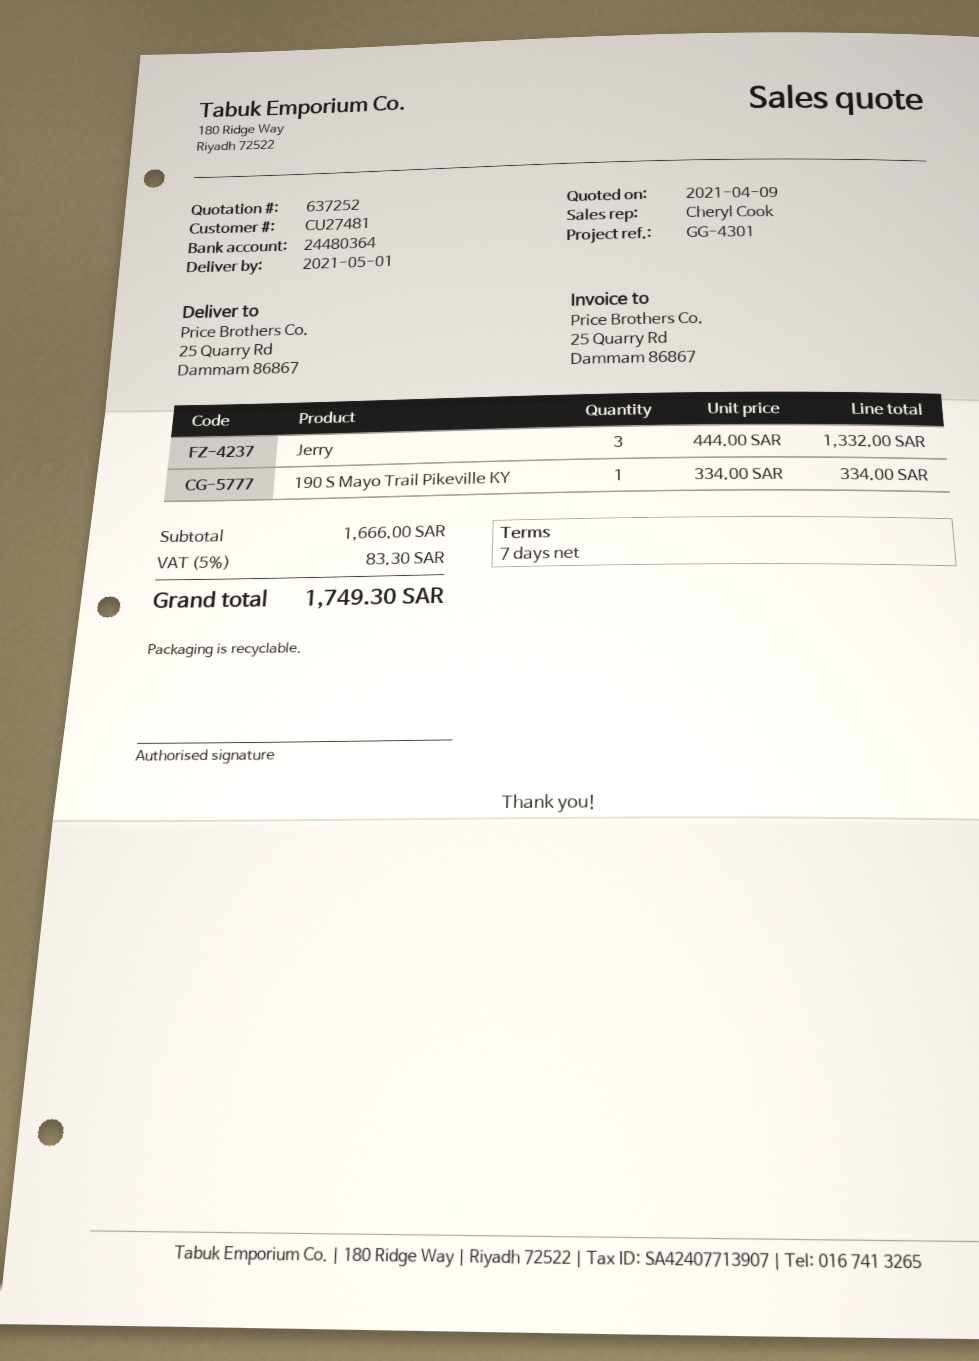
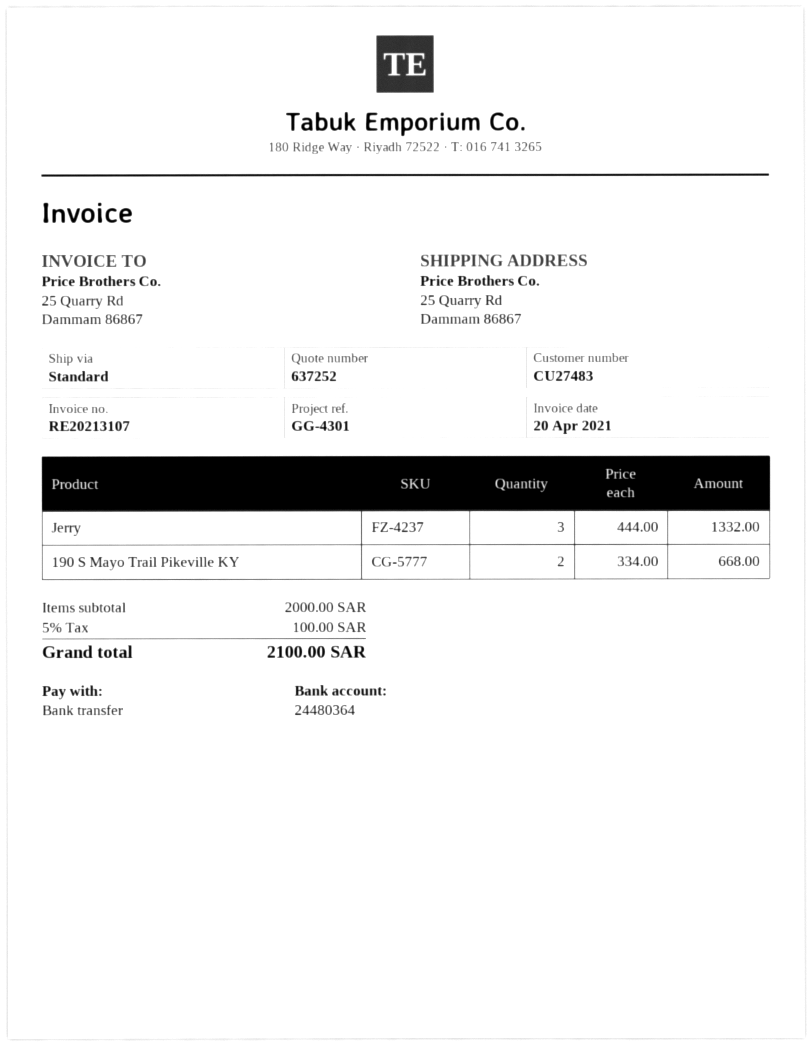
customer number: CU27481 -> CU27483
190 S Mayo Trail Pikeville KY: 1 x 334.00 = 334.00 -> 2 x 334.00 = 668.00
subtotal: 1666.00 -> 2000.00
tax: 5% = 83.30 -> 5% = 100.00
total: 1749.30 -> 2100.00

